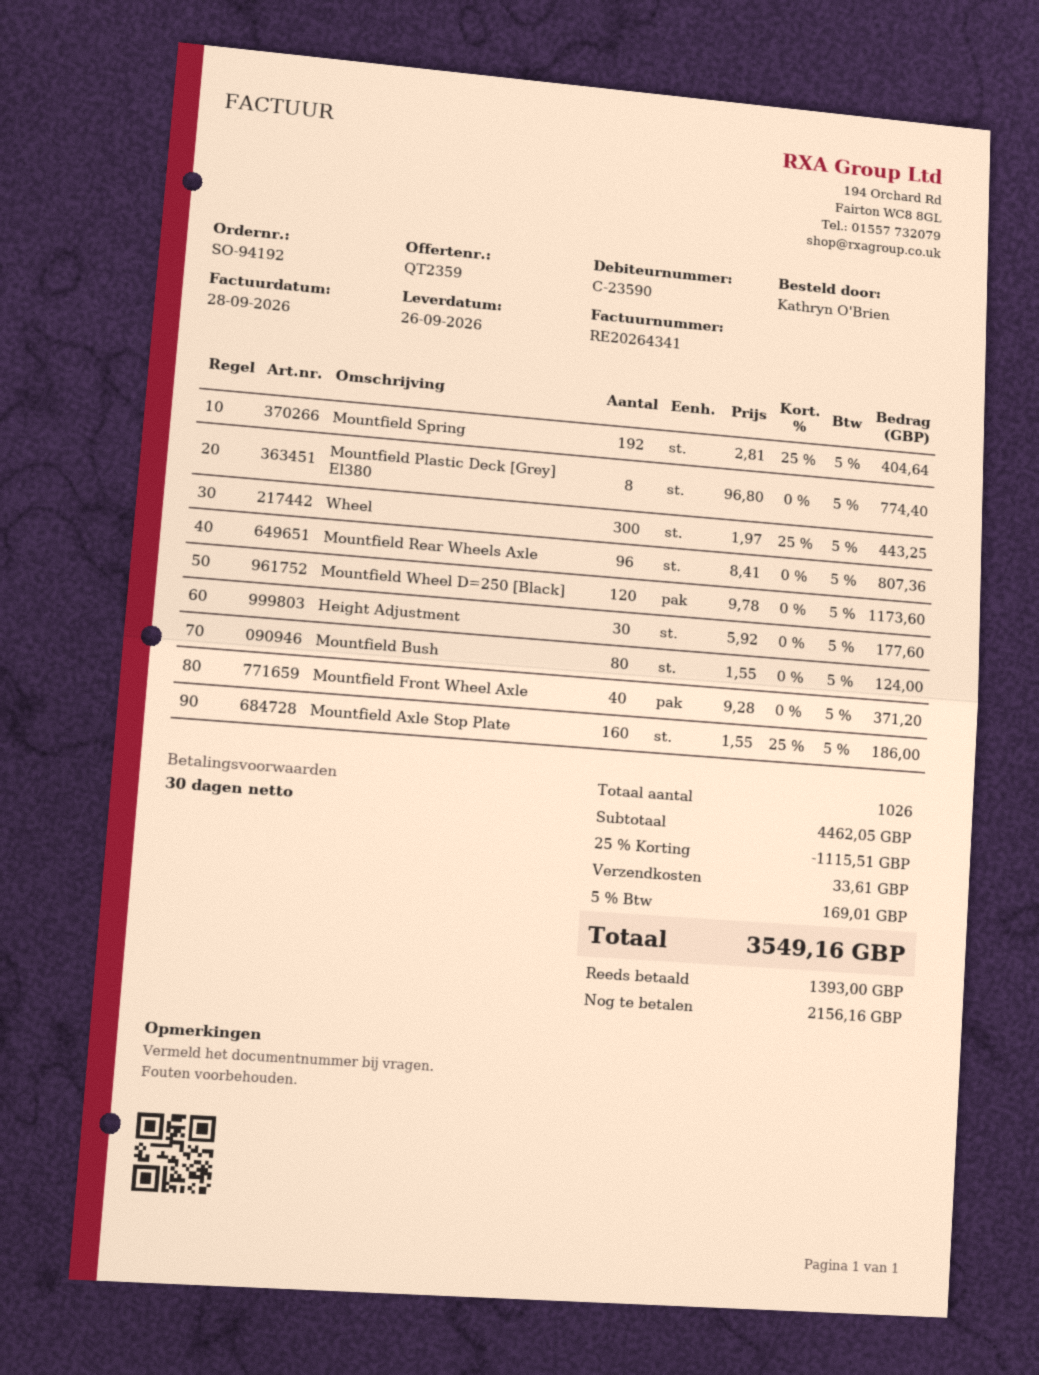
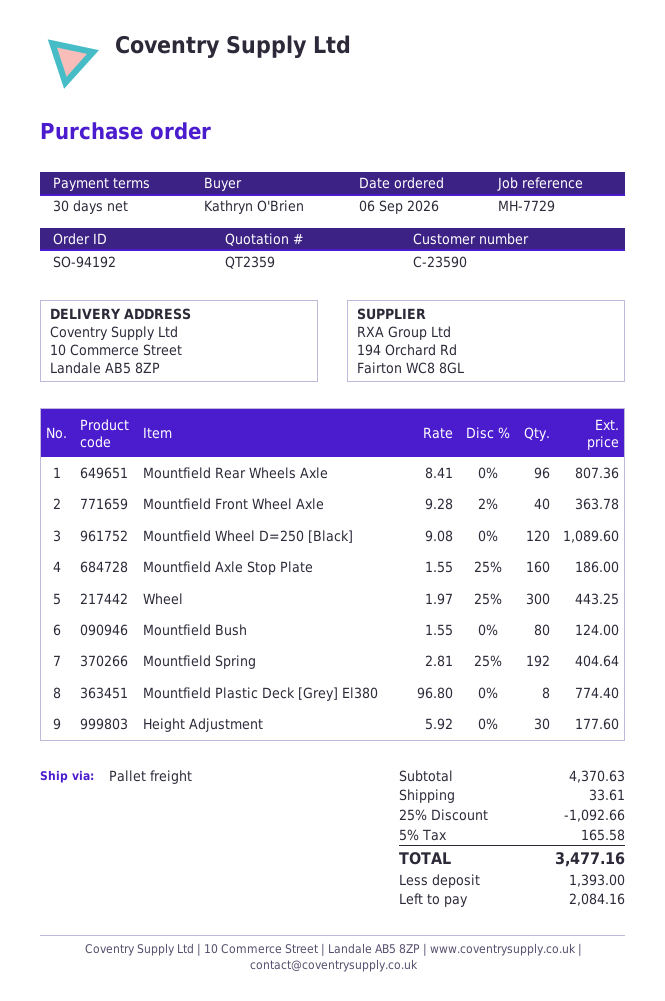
Mountfield Wheel D=250 [Black]: 120 x 9.78 = 1173.60 -> 120 x 9.08 = 1089.60
Mountfield Front Wheel Axle: 40 x 9.28 = 371.20 -> 40 x 9.28 - 2% = 363.78
subtotal: 4462.05 -> 4370.63
discount: 25% = 1115.51 -> 25% = 1092.66
tax: 5% = 169.01 -> 5% = 165.58
total: 3549.16 -> 3477.16
balance: 2156.16 -> 2084.16

